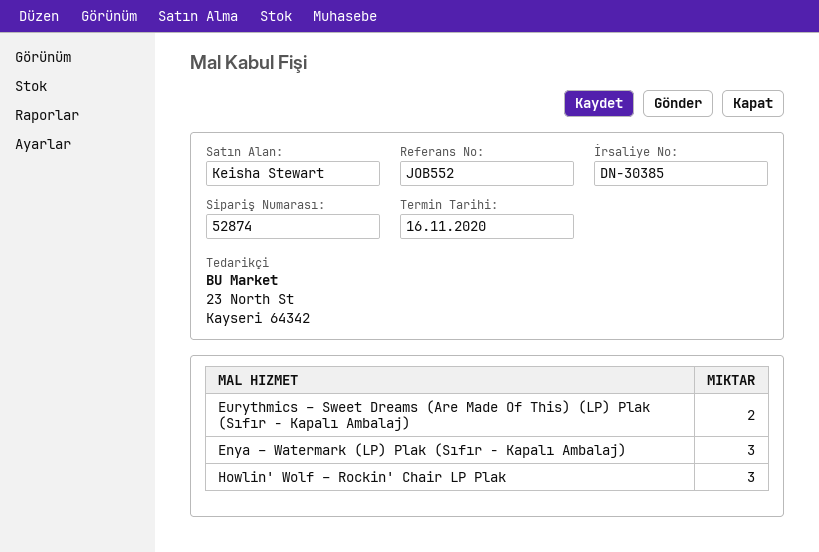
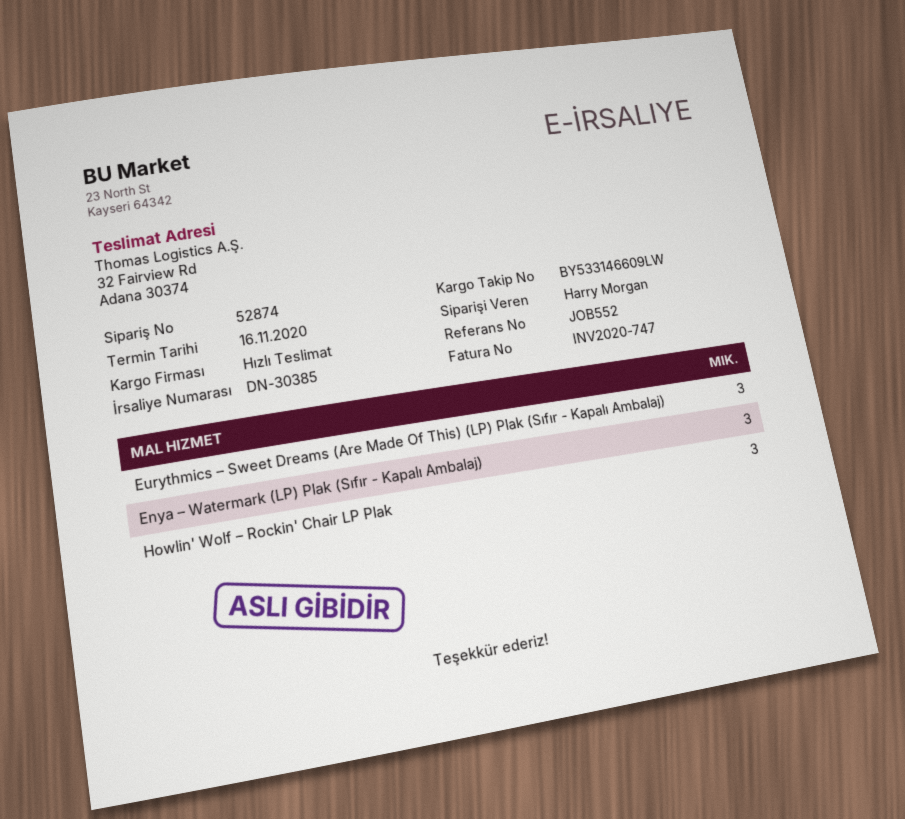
ordered by: Keisha Stewart -> Harry Morgan
Eurythmics – Sweet Dreams (Are Made Of This) (LP) Plak (Sıfır - Kapalı Ambalaj): 2 -> 3

